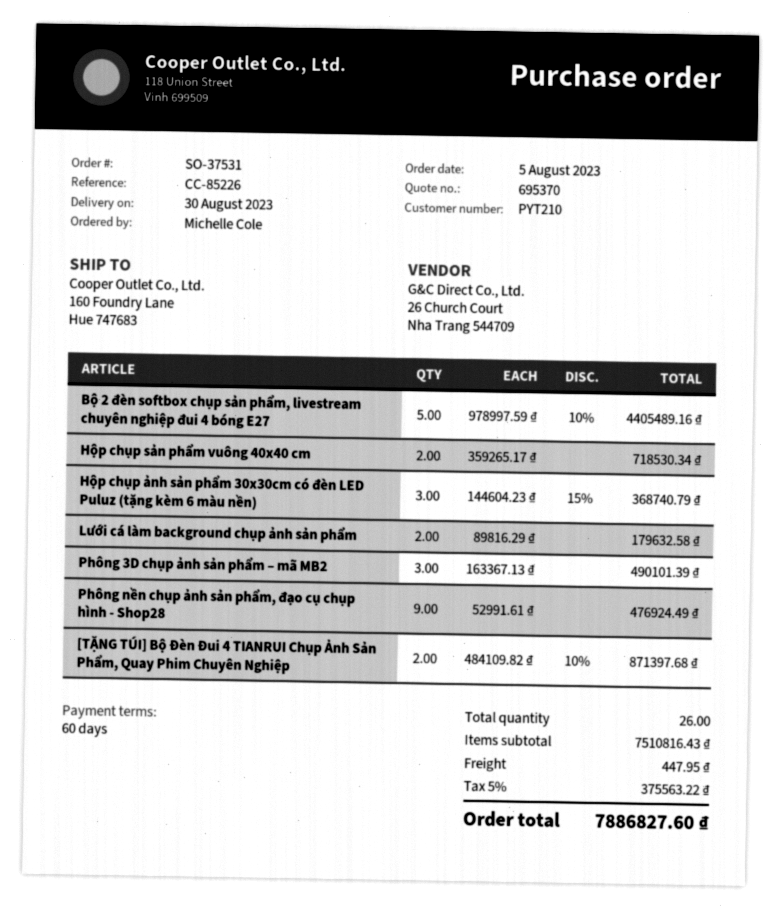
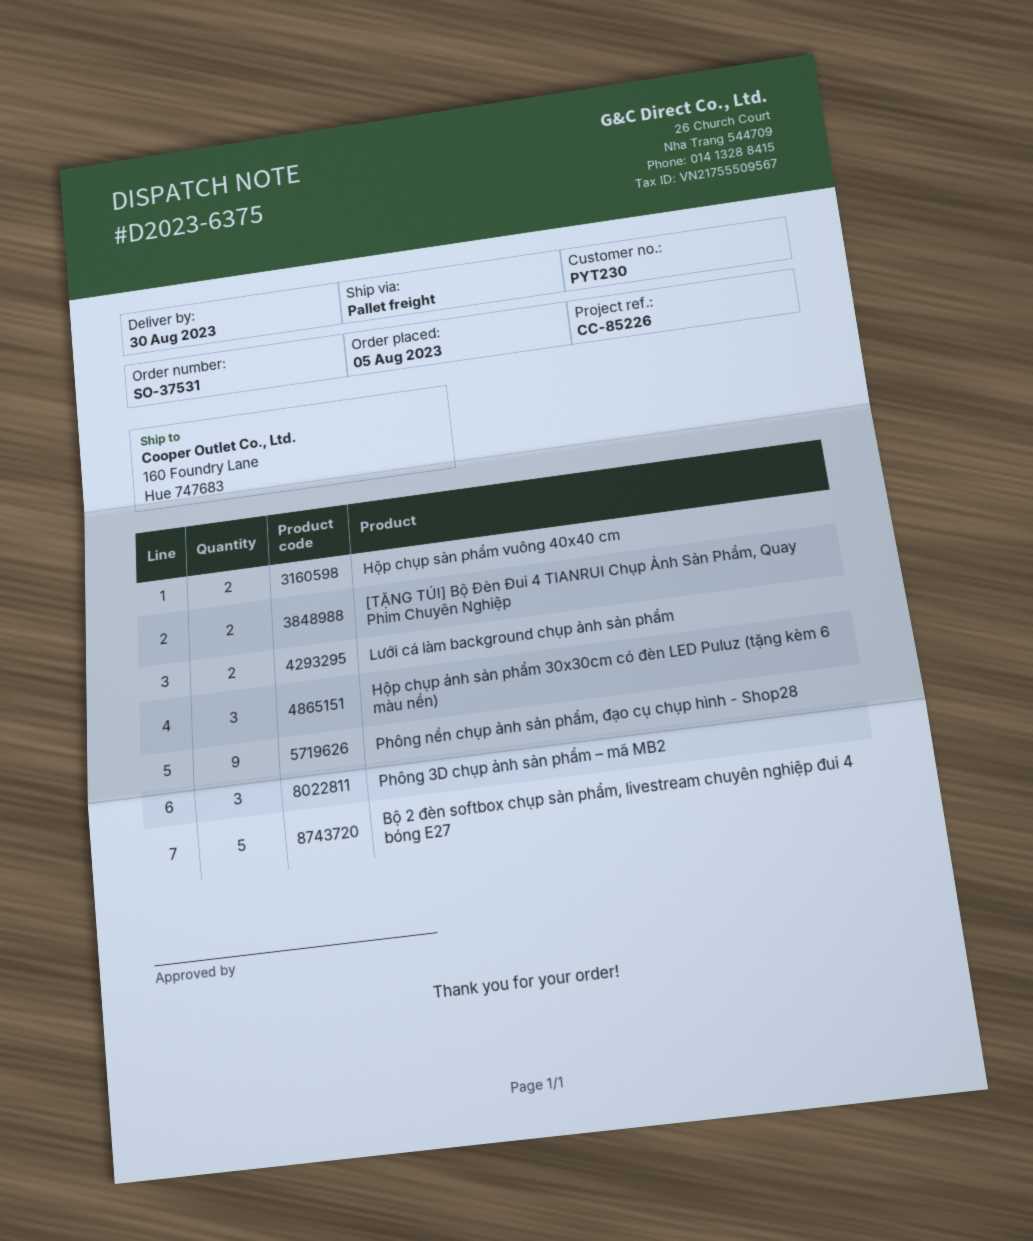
customer number: PYT210 -> PYT230

